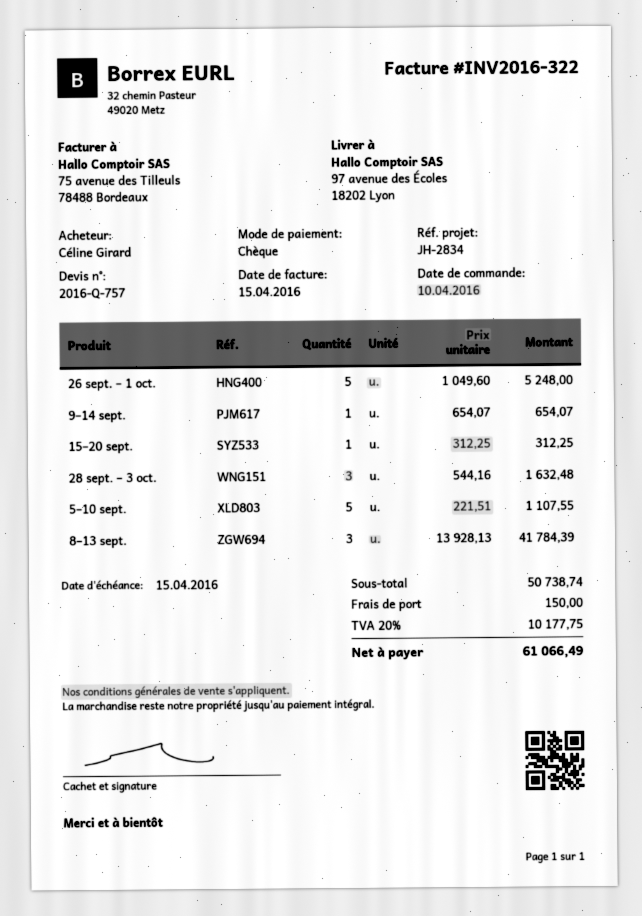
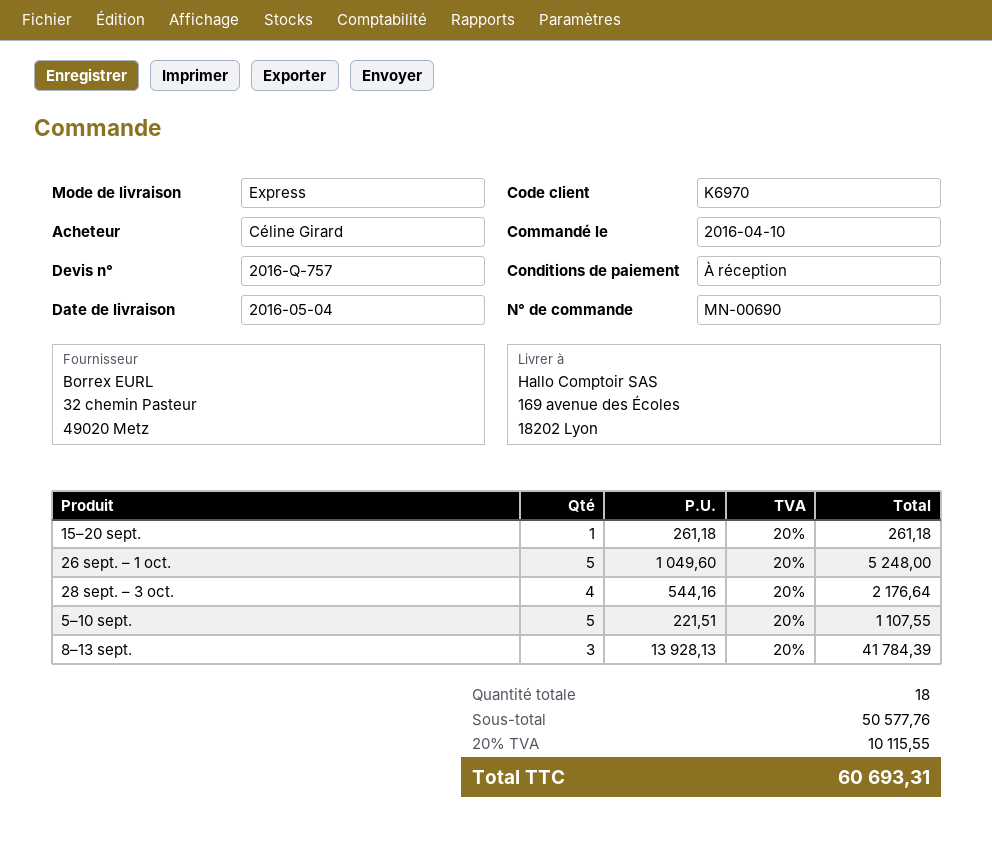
ship to: 97 avenue des Écoles, 18202 Lyon -> 169 avenue des Écoles, 18202 Lyon
9–14 sept.: 1 x 654.07 = 654.07 -> none
15–20 sept.: 1 x 312.25 = 312.25 -> 1 x 261.18 = 261.18
28 sept. – 3 oct.: 3 x 544.16 = 1632.48 -> 4 x 544.16 = 2176.64
subtotal: 50738.74 -> 50577.76
shipping: 150.00 -> none
tax: 20% = 10177.75 -> 20% = 10115.55
total: 61066.49 -> 60693.31

